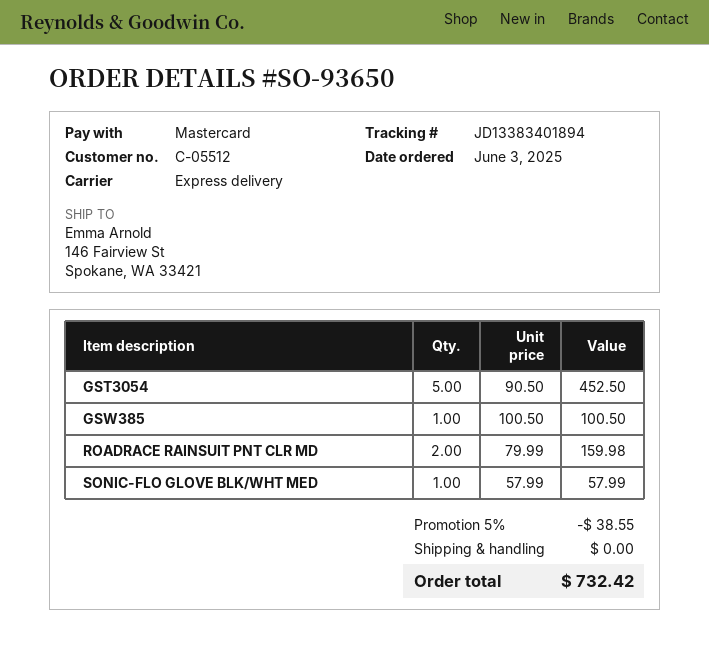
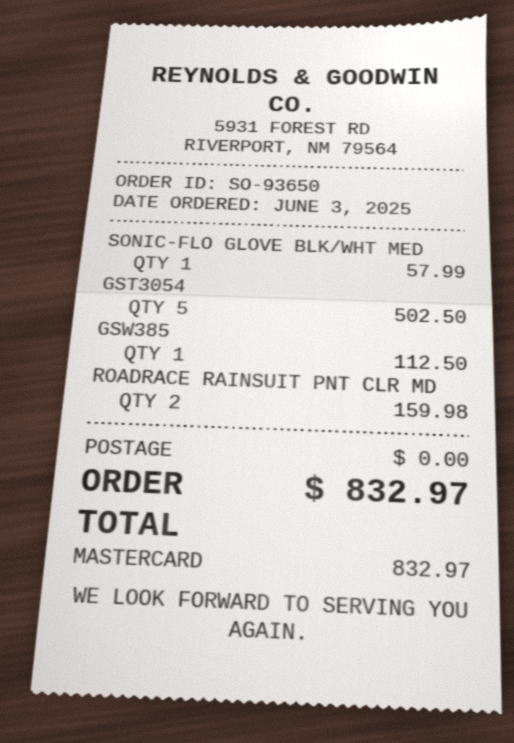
GST3054: 5 for 452.50 -> 5 for 502.50
GSW385: 1 for 100.50 -> 1 for 112.50
discount: 5% = 38.55 -> none
total: 732.42 -> 832.97

